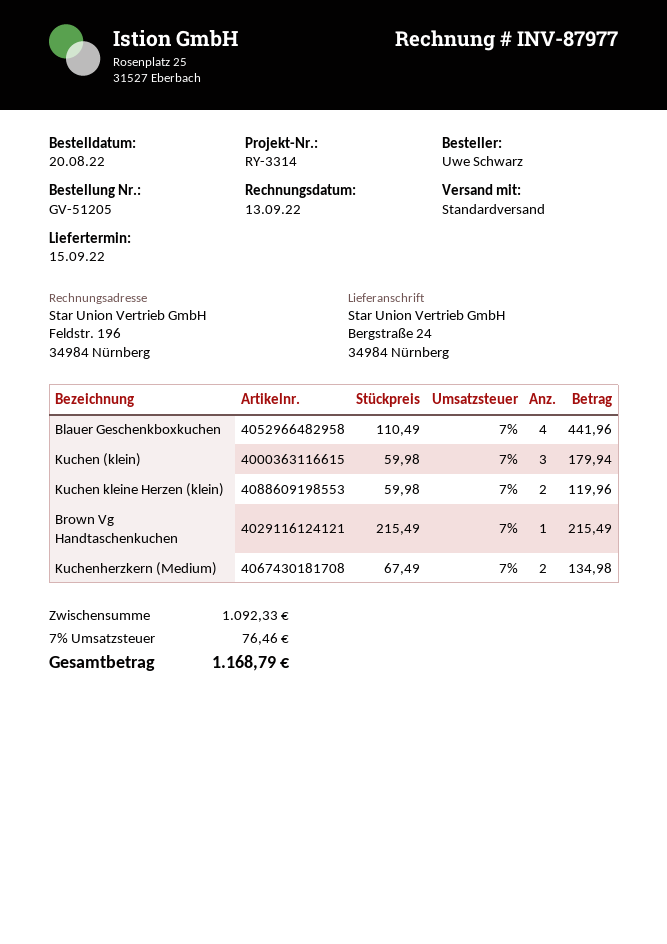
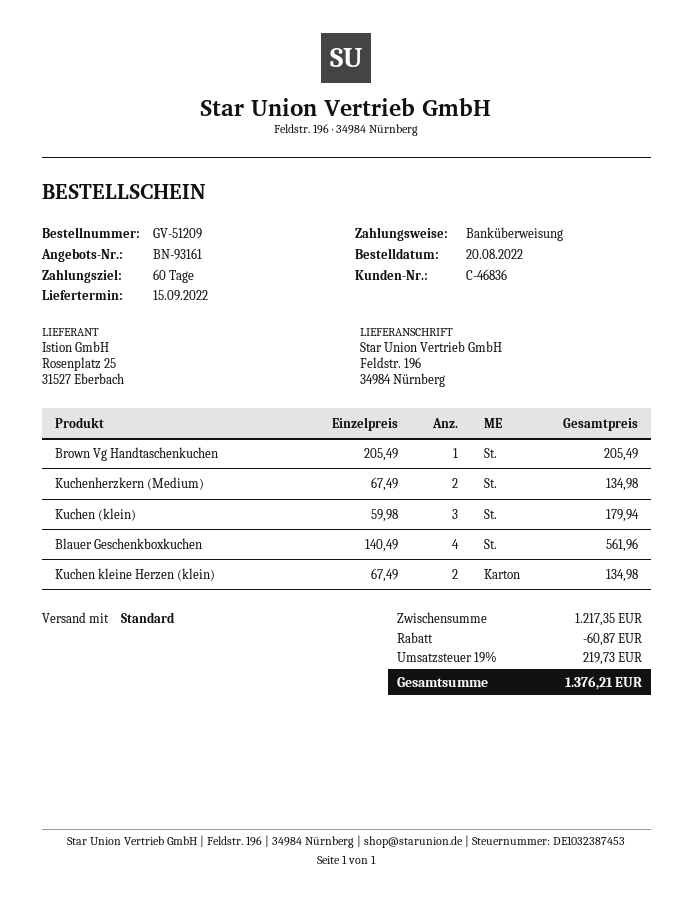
order number: GV-51205 -> GV-51209
ship to: Bergstraße 24, 34984 Nürnberg -> Feldstr. 196, 34984 Nürnberg
Blauer Geschenkboxkuchen: 4 x 110.49 = 441.96 -> 4 x 140.49 = 561.96
Kuchen kleine Herzen (klein): 2 x 59.98 = 119.96 -> 2 x 67.49 = 134.98
Brown Vg Handtaschenkuchen: 1 x 215.49 = 215.49 -> 1 x 205.49 = 205.49
subtotal: 1092.33 -> 1217.35
discount: none -> 60.87
tax: 7% = 76.46 -> 19% = 219.73
total: 1168.79 -> 1376.21

